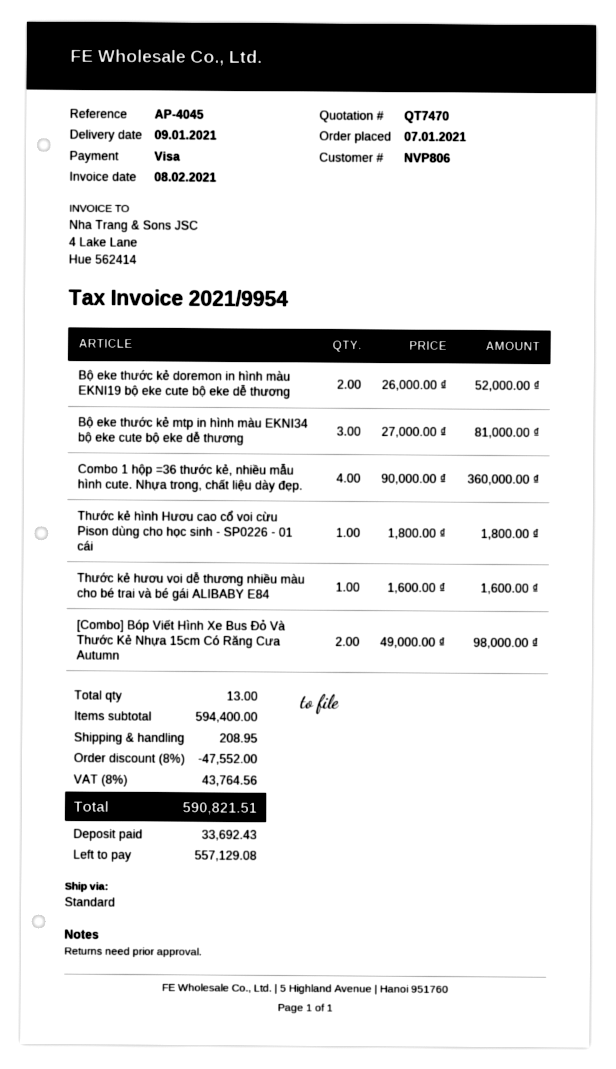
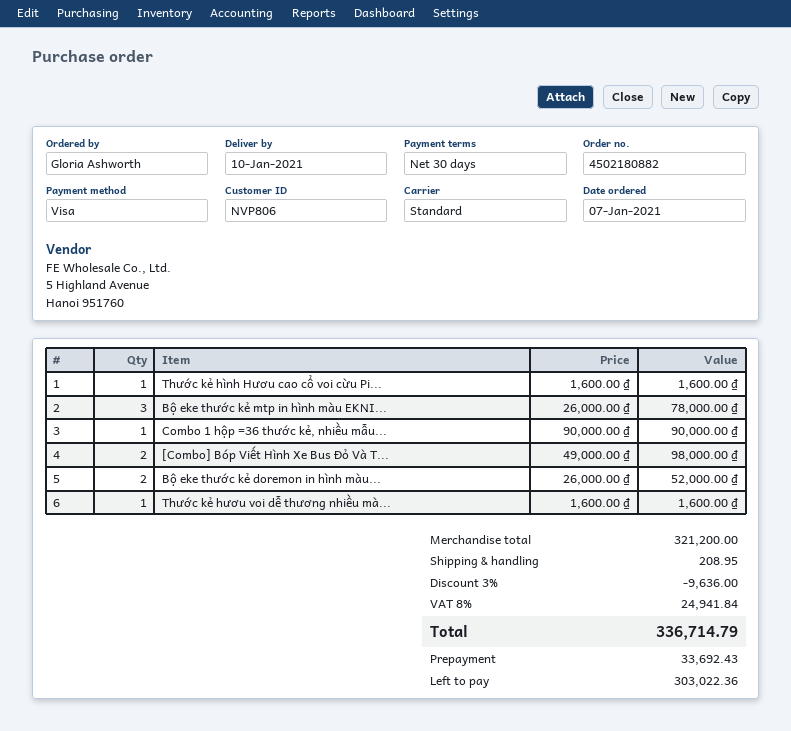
delivery date: 2021-01-09 -> 2021-01-10
Bộ eke thước kẻ mtp in hình màu EKNI34 bộ eke cute bộ eke dễ thương: 3 x 27000.00 = 81000.00 -> 3 x 26000.00 = 78000.00
Combo 1 hộp =36 thước kẻ, nhiều mẫu hình cute. Nhựa trong, chất liệu dày đẹp.: 4 x 90000.00 = 360000.00 -> 1 x 90000.00 = 90000.00
Thước kẻ hình Hươu cao cổ voi cừu Pison dùng cho học sinh - SP0226 - 01 cái: 1 x 1800.00 = 1800.00 -> 1 x 1600.00 = 1600.00
subtotal: 594400.00 -> 321200.00
discount: 8% = 47552.00 -> 3% = 9636.00
tax: 8% = 43764.56 -> 8% = 24941.84
total: 590821.51 -> 336714.79
balance: 557129.08 -> 303022.36

